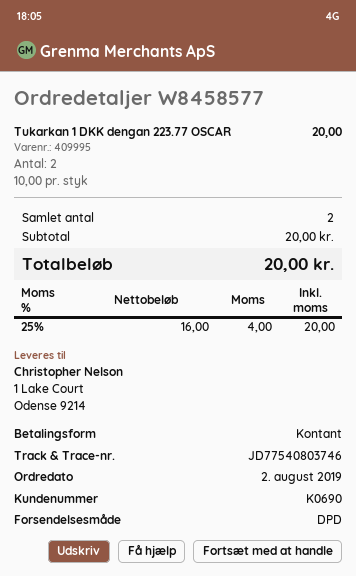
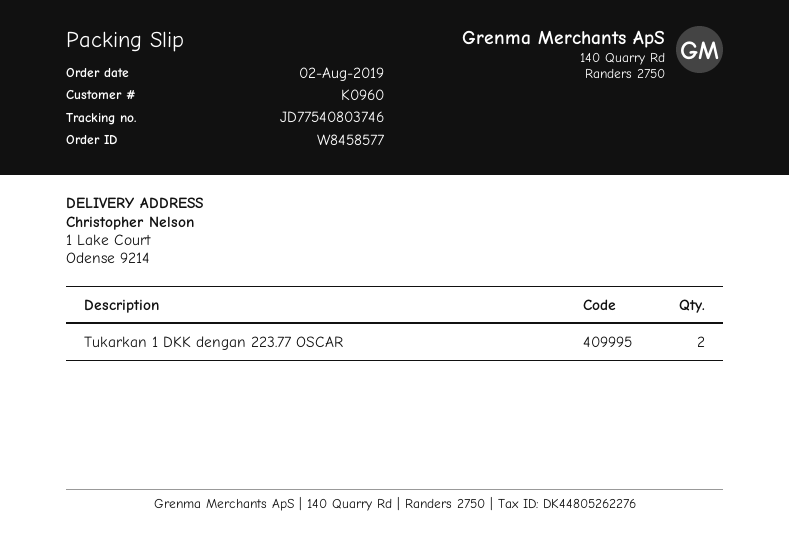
customer number: K0690 -> K0960

